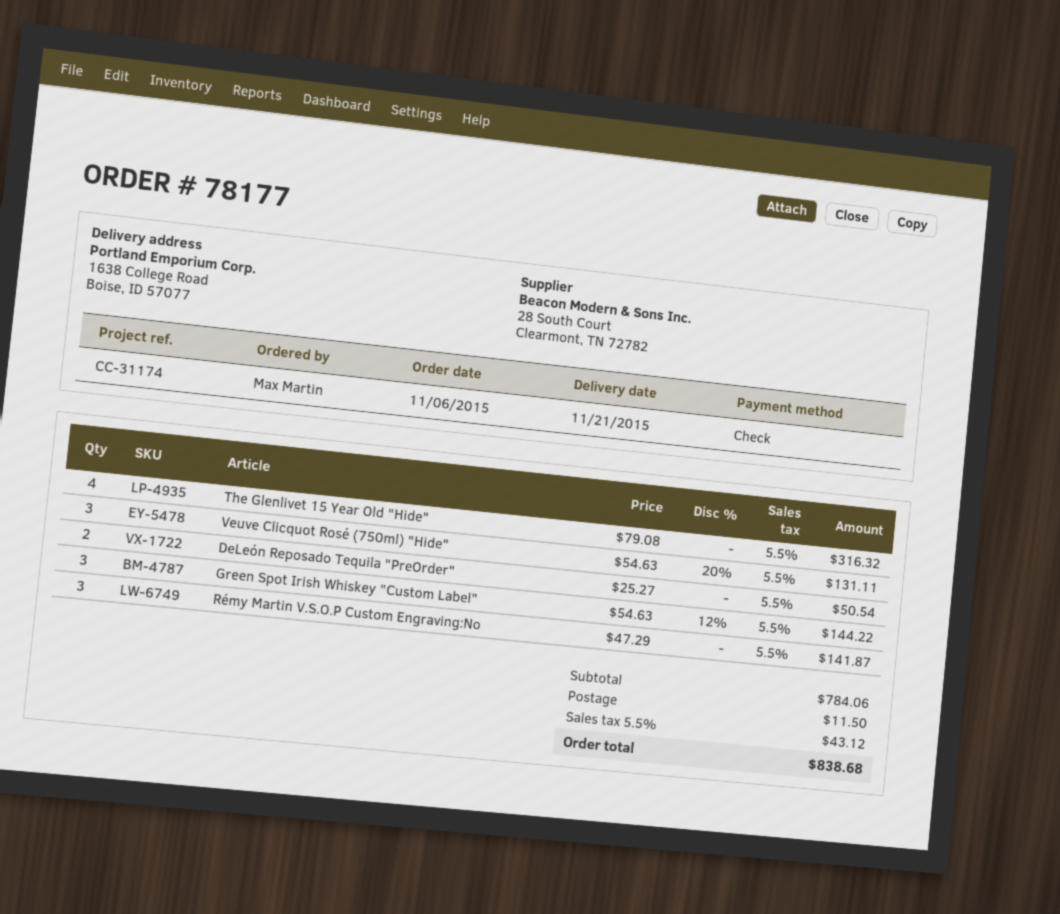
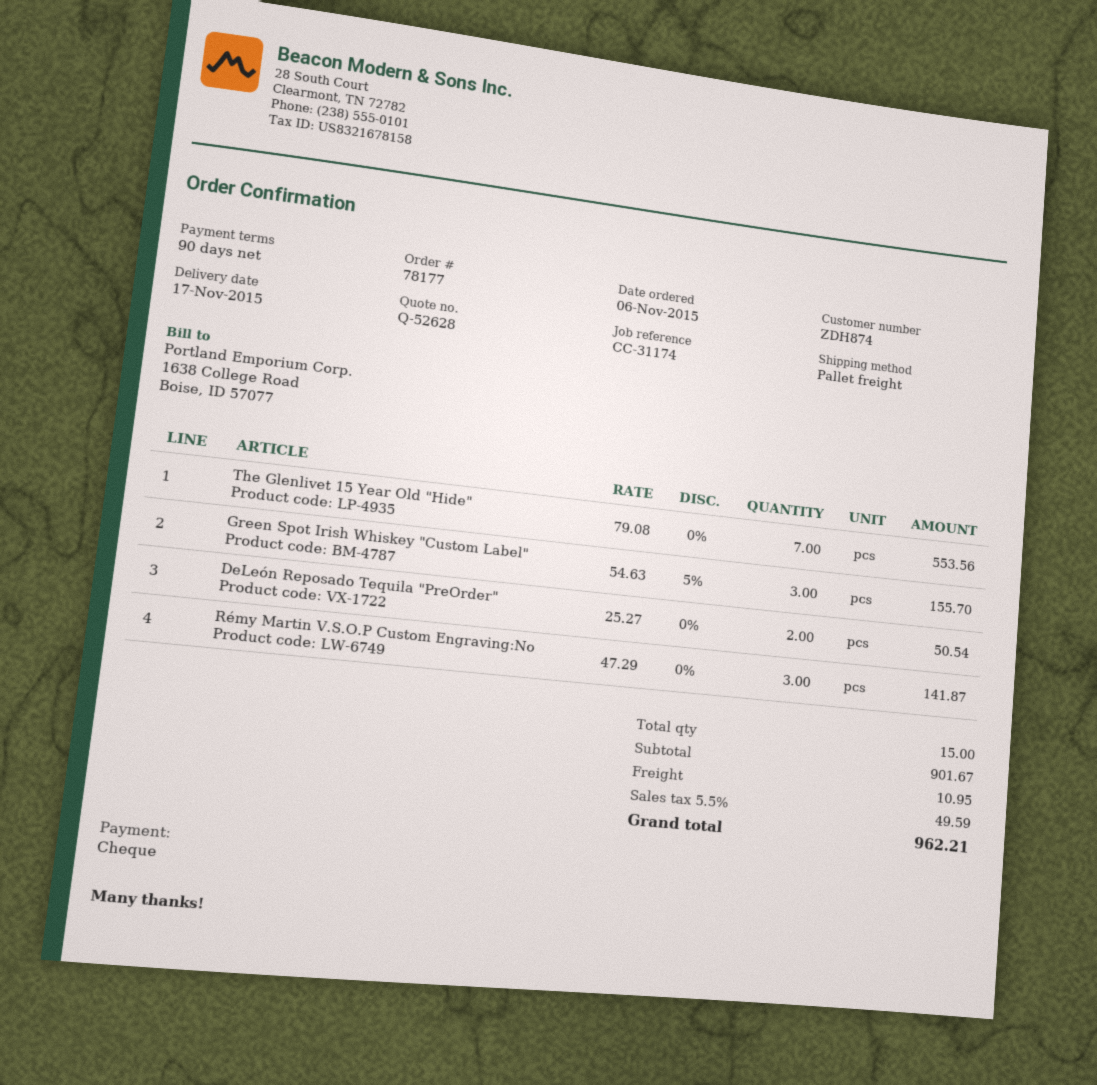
delivery date: 2015-11-21 -> 2015-11-17
The Glenlivet 15 Year Old "Hide": 4 x 79.08 = 316.32 -> 7 x 79.08 = 553.56
Veuve Clicquot Rosé (750ml) "Hide": 3 x 54.63 - 20% = 131.11 -> none
Green Spot Irish Whiskey "Custom Label": 3 x 54.63 - 12% = 144.22 -> 3 x 54.63 - 5% = 155.70
subtotal: 784.06 -> 901.67
shipping: 11.50 -> 10.95
tax: 5.5% = 43.12 -> 5.5% = 49.59
total: 838.68 -> 962.21

